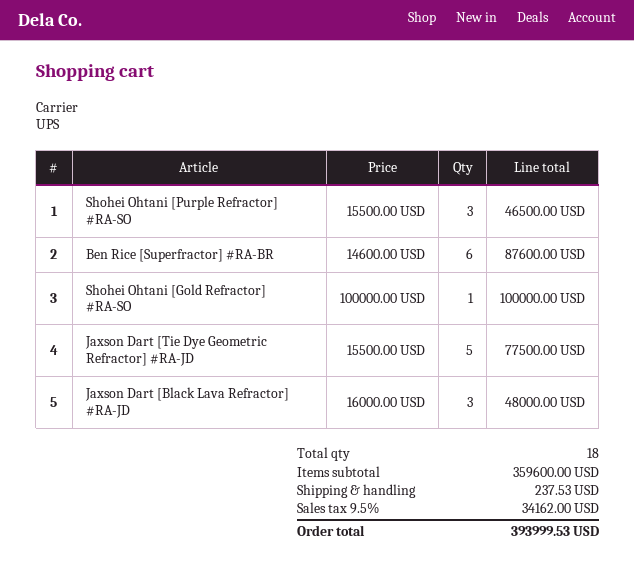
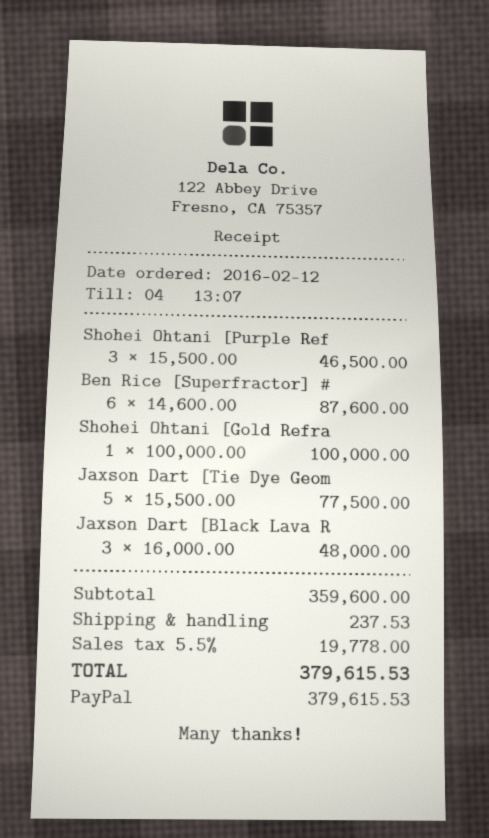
tax: 9.5% = 34162.00 -> 5.5% = 19778.00
total: 393999.53 -> 379615.53

